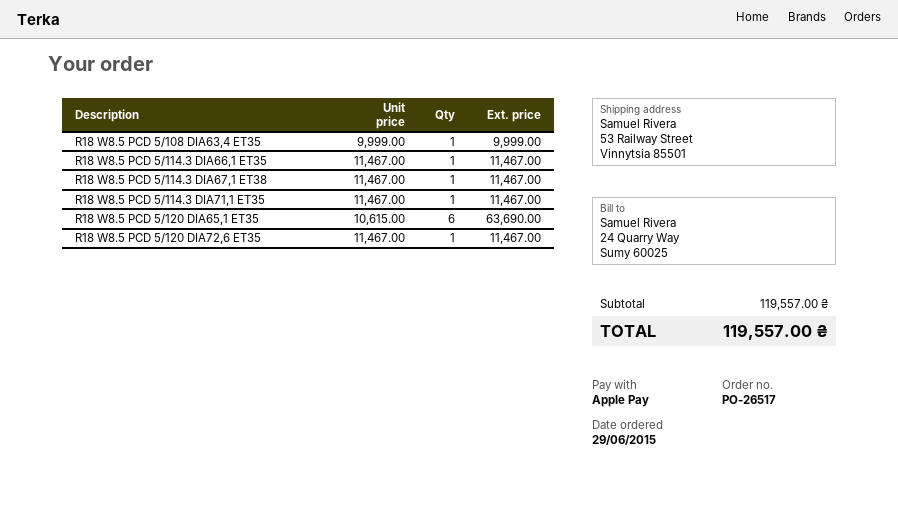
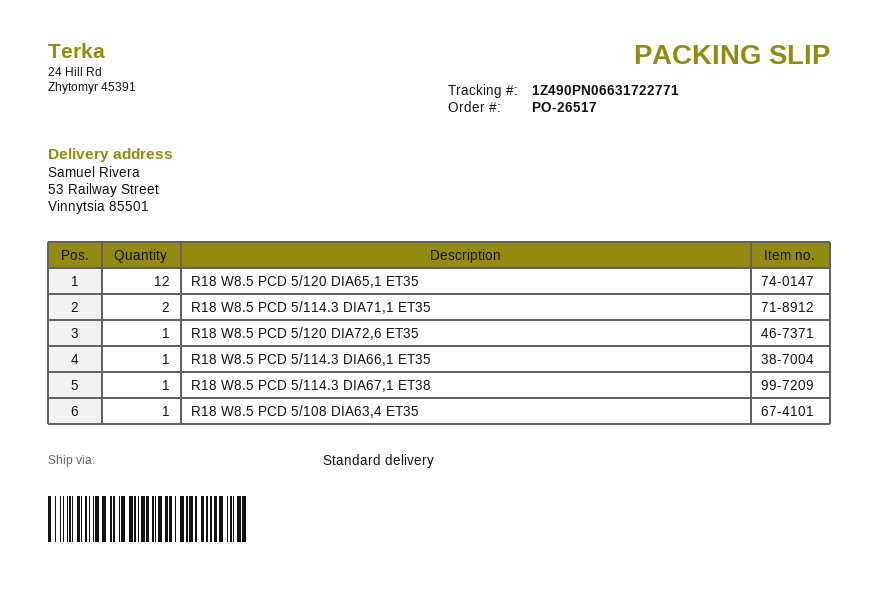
R18 W8.5 PCD 5/114.3 DIA71,1 ET35: 1 -> 2
R18 W8.5 PCD 5/120 DIA65,1 ET35: 6 -> 12

